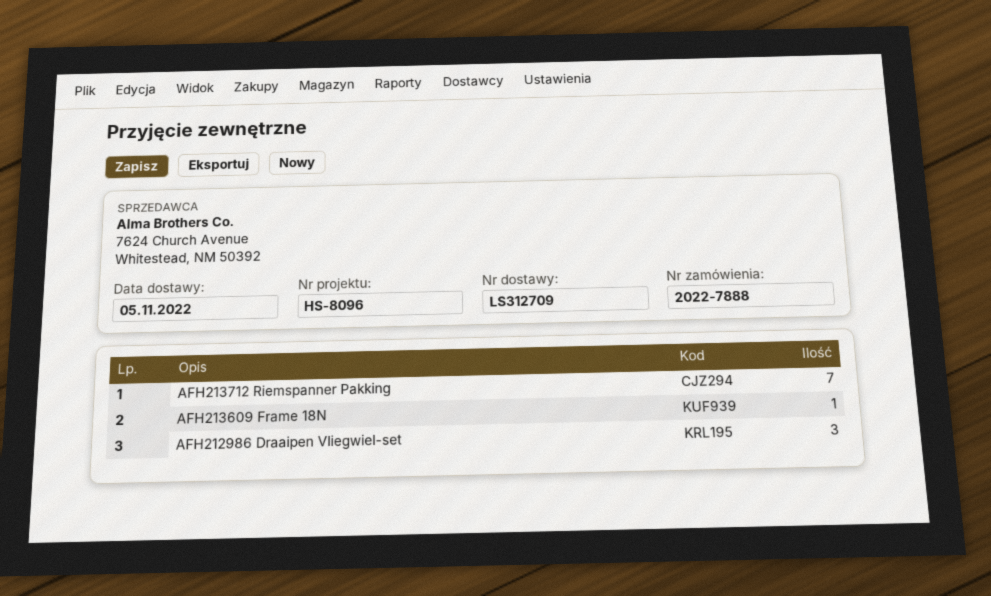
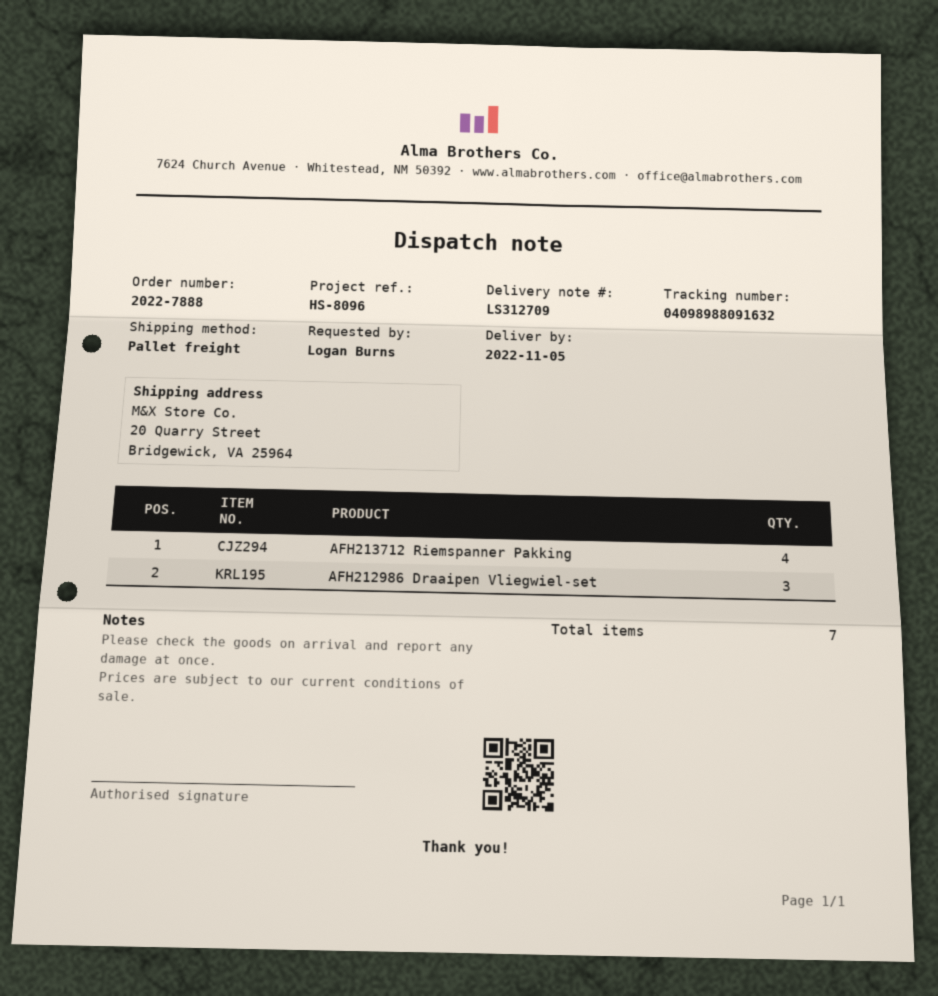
AFH213712 Riemspanner Pakking: 7 -> 4
AFH213609 Frame 18N: 1 -> none

